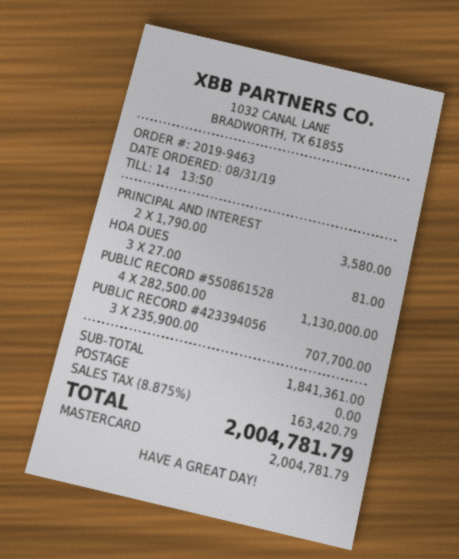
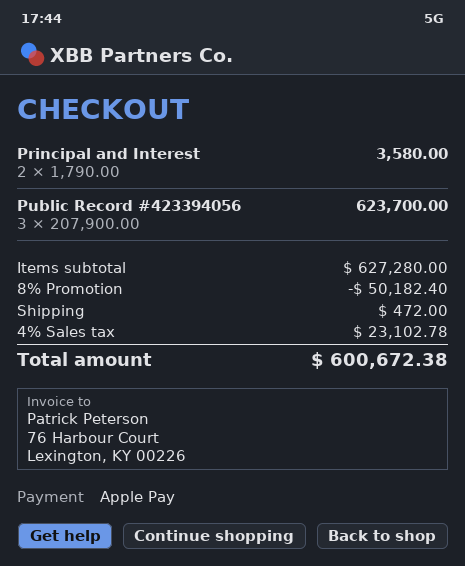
payment method: Mastercard -> Apple Pay
HOA DUES: 3 x 27.00 = 81.00 -> none
PUBLIC RECORD #550861528: 4 x 282500.00 = 1130000.00 -> none
PUBLIC RECORD #423394056: 3 x 235900.00 = 707700.00 -> 3 x 207900.00 = 623700.00
subtotal: 1841361.00 -> 627280.00
discount: none -> 8% = 50182.40
shipping: 0.00 -> 472.00
tax: 8.875% = 163420.79 -> 4% = 23102.78
total: 2004781.79 -> 600672.38

